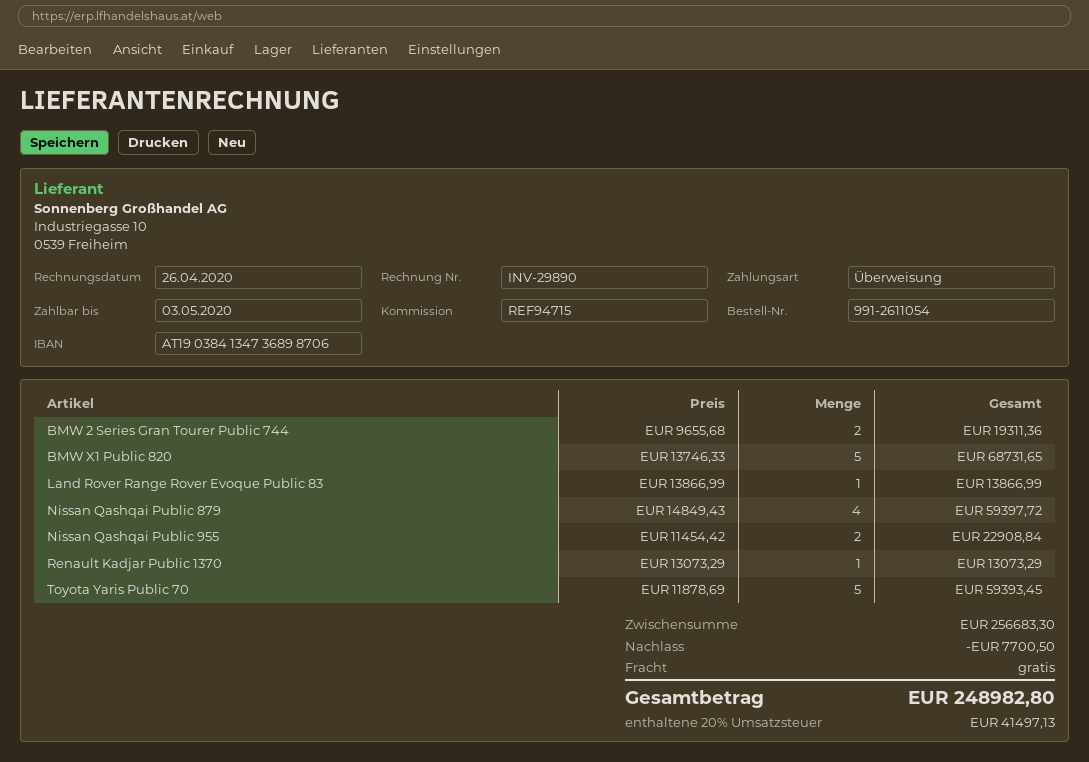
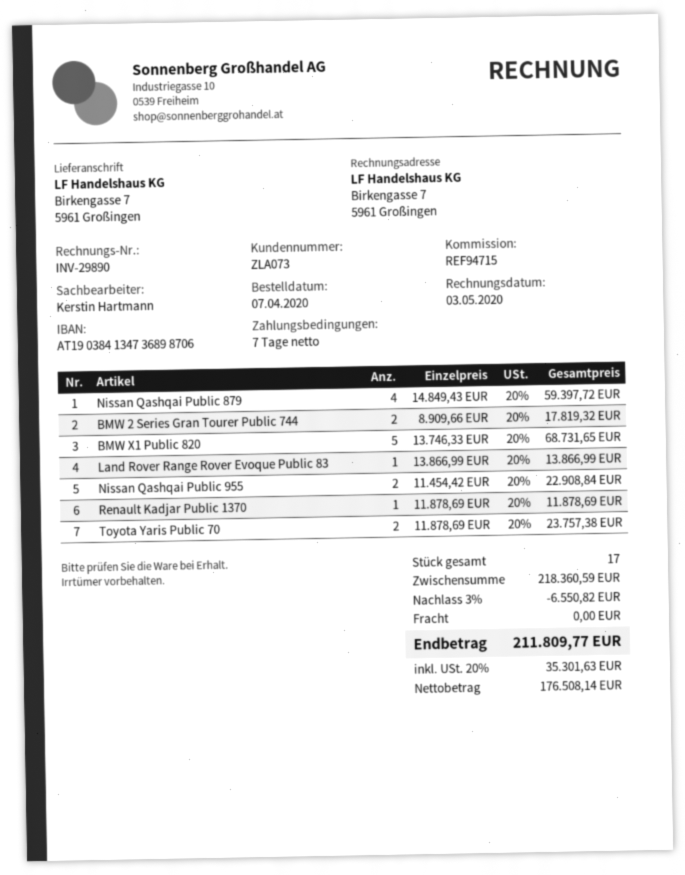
invoice date: 2020-04-26 -> 2020-05-03
BMW 2 Series Gran Tourer Public 744: 2 x 9655.68 = 19311.36 -> 2 x 8909.66 = 17819.32
Renault Kadjar Public 1370: 1 x 13073.29 = 13073.29 -> 1 x 11878.69 = 11878.69
Toyota Yaris Public 70: 5 x 11878.69 = 59393.45 -> 2 x 11878.69 = 23757.38
subtotal: 256683.30 -> 218360.59
discount: 7700.50 -> 6550.82
tax: 20% = 41497.13 -> 20% = 35301.63
total: 248982.80 -> 211809.77

